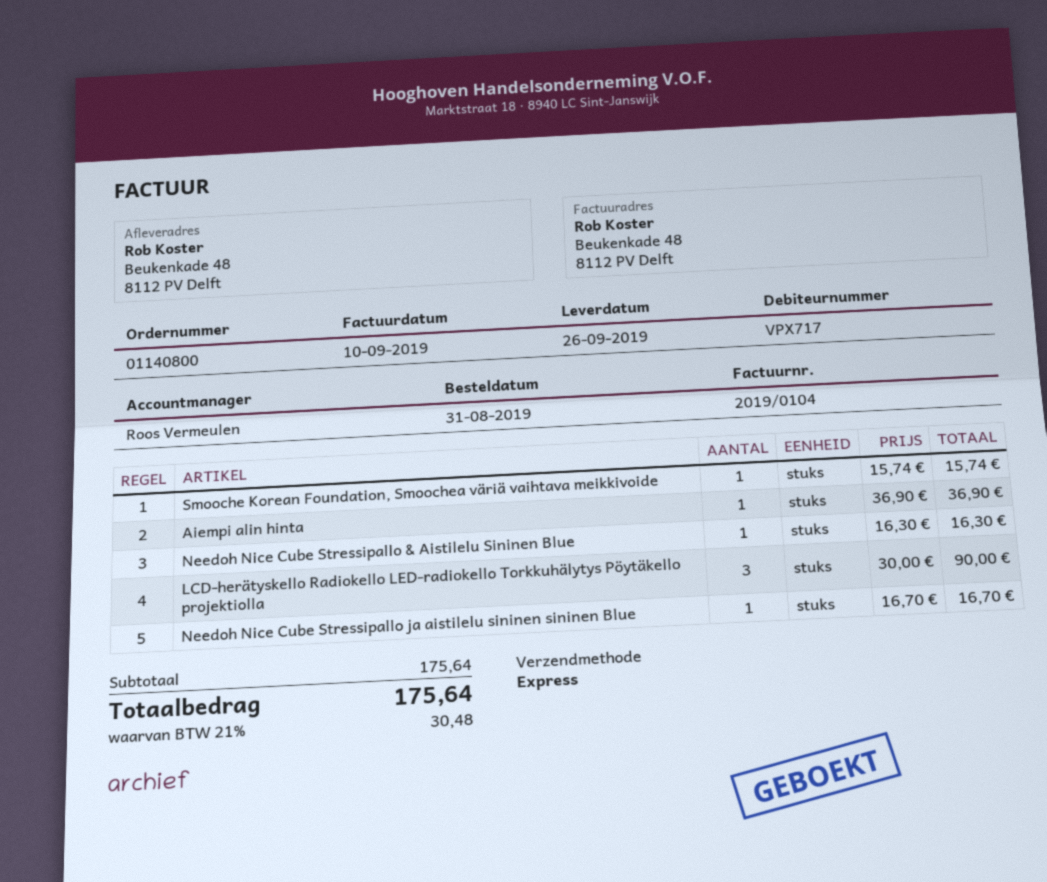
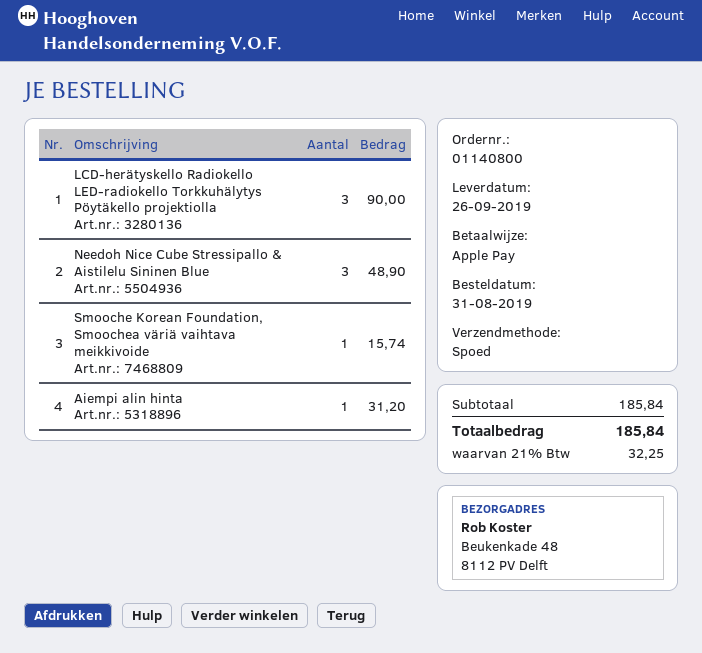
Aiempi alin hinta: 1 for 36.90 -> 1 for 31.20
Needoh Nice Cube Stressipallo & Aistilelu Sininen Blue: 1 for 16.30 -> 3 for 48.90
Needoh Nice Cube Stressipallo ja aistilelu sininen sininen Blue: 1 for 16.70 -> none
subtotal: 175.64 -> 185.84
tax: 21% = 30.48 -> 21% = 32.25
total: 175.64 -> 185.84

